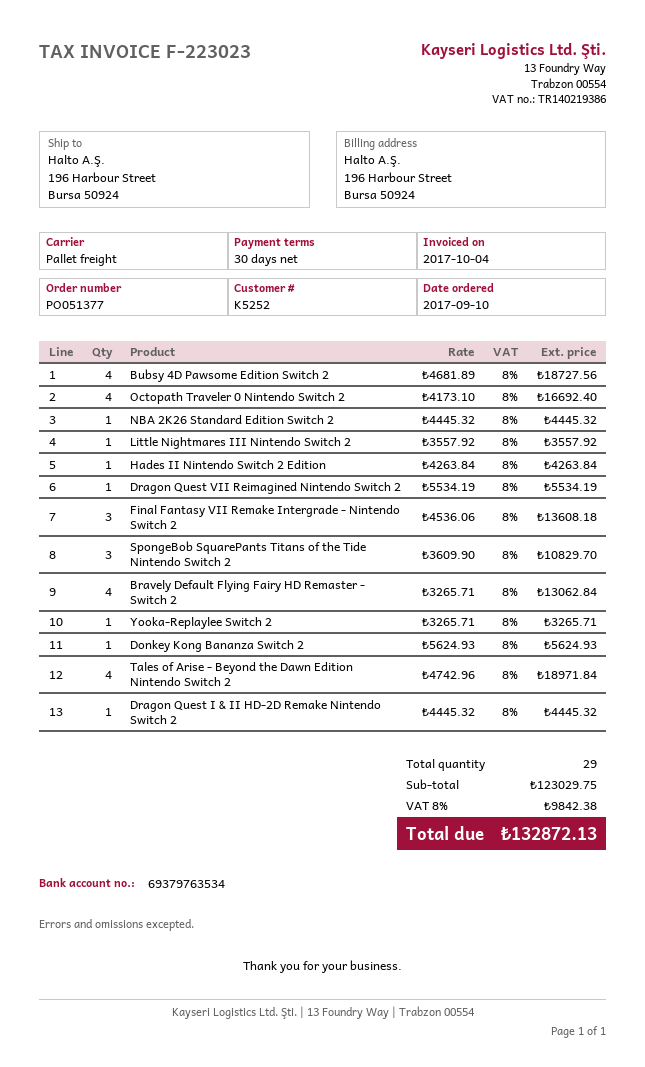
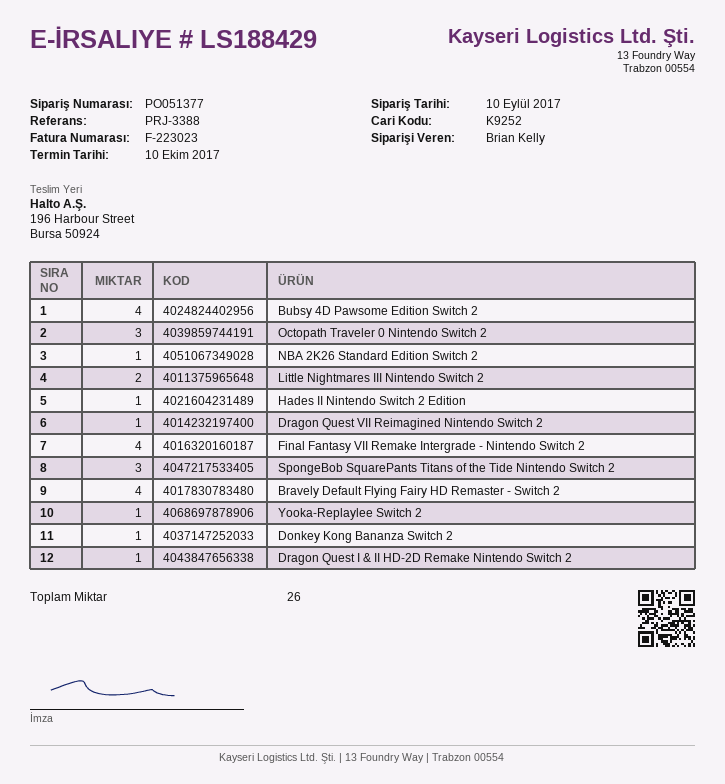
customer number: K5252 -> K9252
Octopath Traveler 0 Nintendo Switch 2: 4 -> 3
Little Nightmares III Nintendo Switch 2: 1 -> 2
Final Fantasy VII Remake Intergrade - Nintendo Switch 2: 3 -> 4
Tales of Arise - Beyond the Dawn Edition Nintendo Switch 2: 4 -> none
total quantity: 29 -> 26

